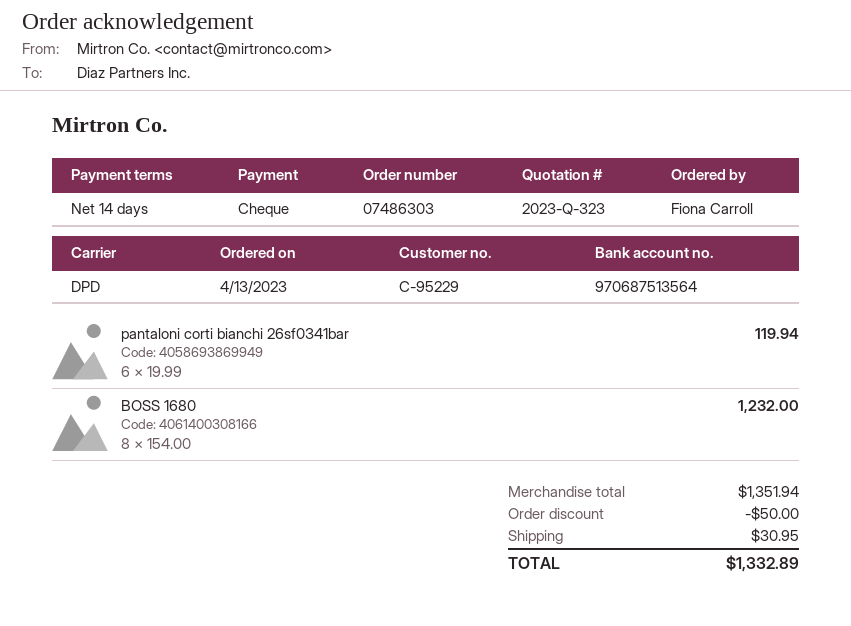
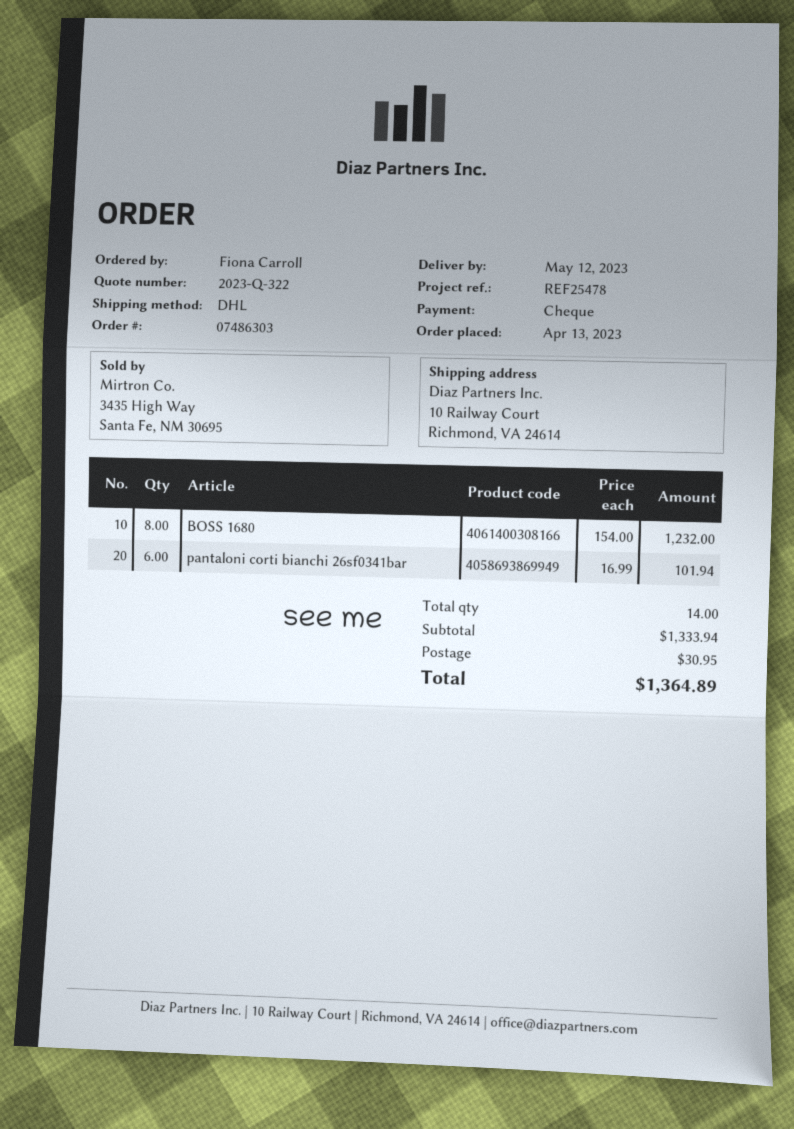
quote number: 2023-Q-323 -> 2023-Q-322
shipping method: DPD -> DHL
pantaloni corti bianchi 26sf0341bar: 6 x 19.99 = 119.94 -> 6 x 16.99 = 101.94
subtotal: 1351.94 -> 1333.94
discount: 50.00 -> none
total: 1332.89 -> 1364.89

